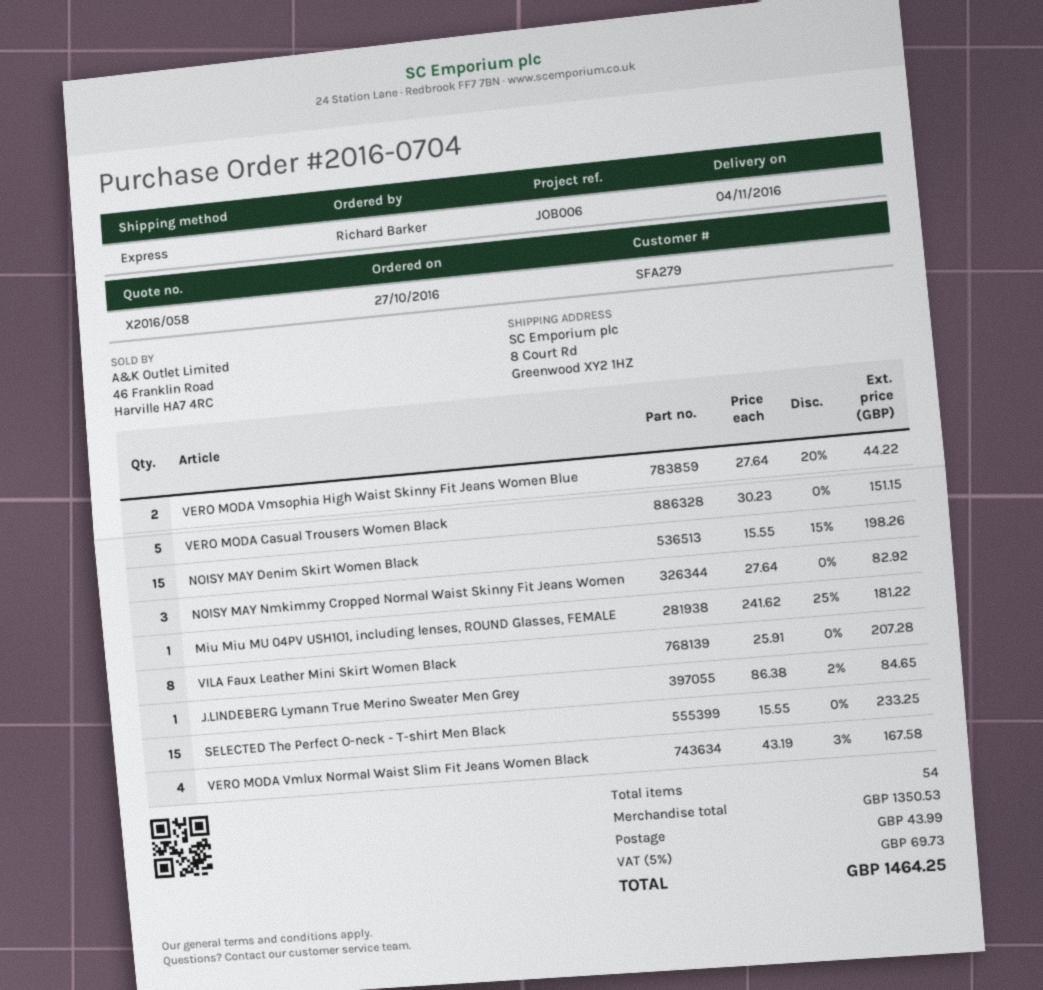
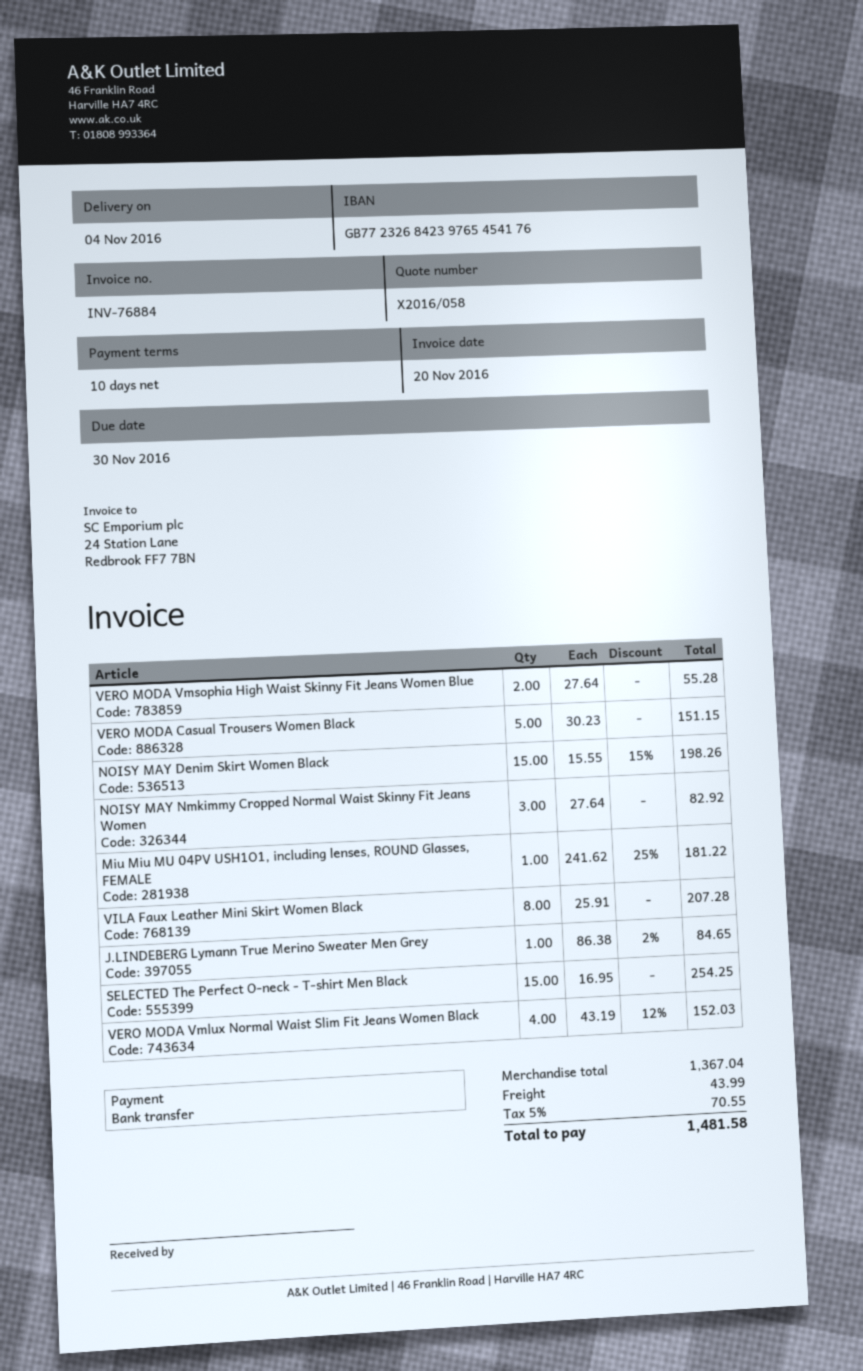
VERO MODA Vmsophia High Waist Skinny Fit Jeans Women Blue: 2 x 27.64 - 20% = 44.22 -> 2 x 27.64 = 55.28
SELECTED The Perfect O-neck - T-shirt Men Black: 15 x 15.55 = 233.25 -> 15 x 16.95 = 254.25
VERO MODA Vmlux Normal Waist Slim Fit Jeans Women Black: 4 x 43.19 - 3% = 167.58 -> 4 x 43.19 - 12% = 152.03
subtotal: 1350.53 -> 1367.04
tax: 5% = 69.73 -> 5% = 70.55
total: 1464.25 -> 1481.58

